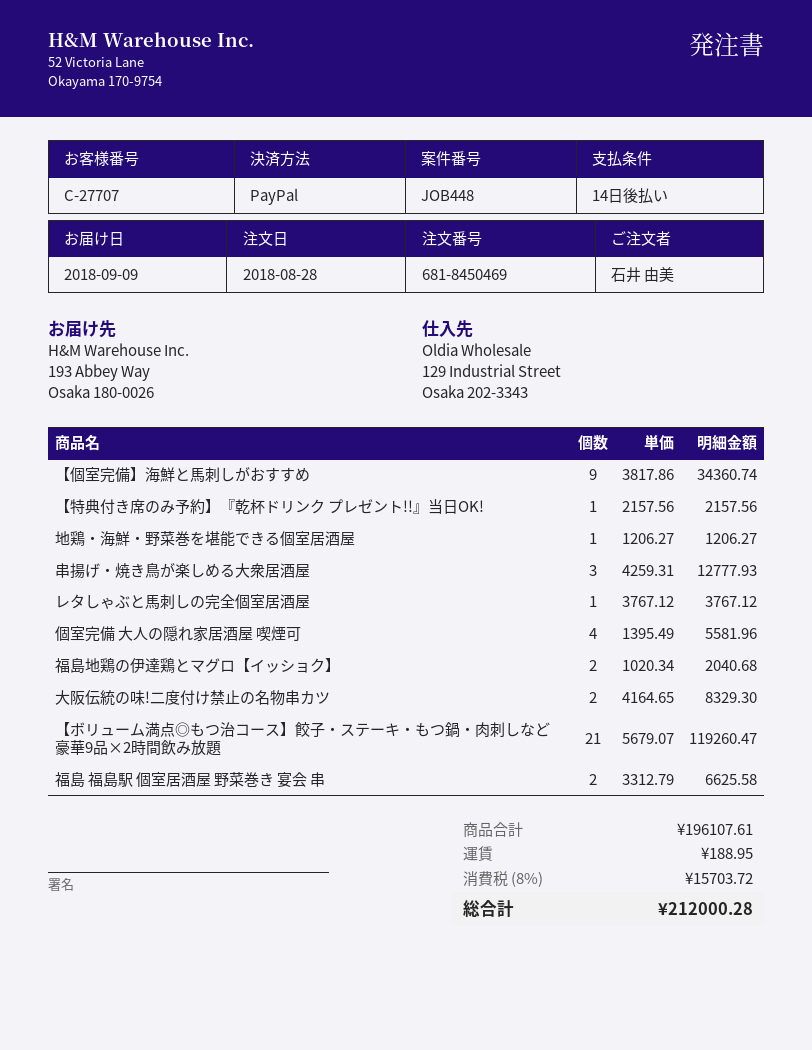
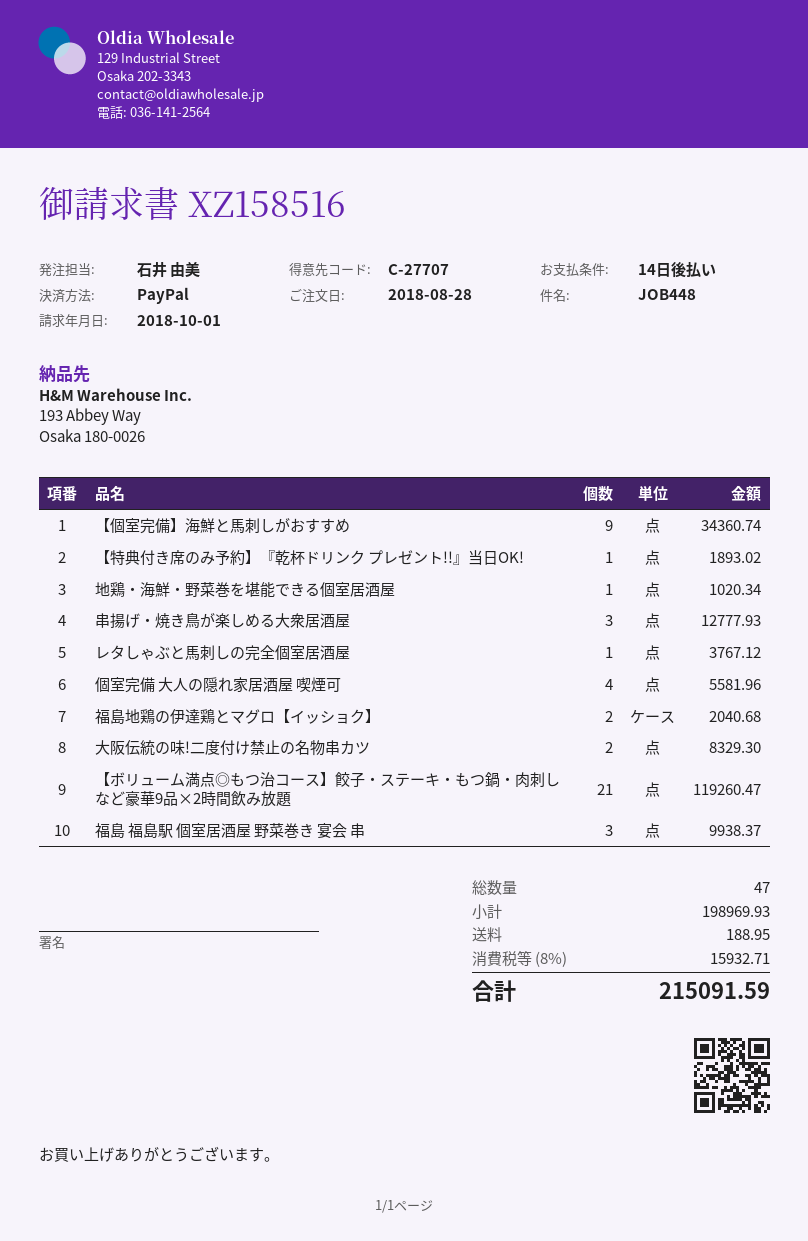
【特典付き席のみ予約】『乾杯ドリンク プレゼント!!』当日OK!: 1 for 2157.56 -> 1 for 1893.02
地鶏・海鮮・野菜巻を堪能できる個室居酒屋: 1 for 1206.27 -> 1 for 1020.34
福島 福島駅 個室居酒屋 野菜巻き 宴会 串: 2 for 6625.58 -> 3 for 9938.37
subtotal: 196107.61 -> 198969.93
tax: 8% = 15703.72 -> 8% = 15932.71
total: 212000.28 -> 215091.59

